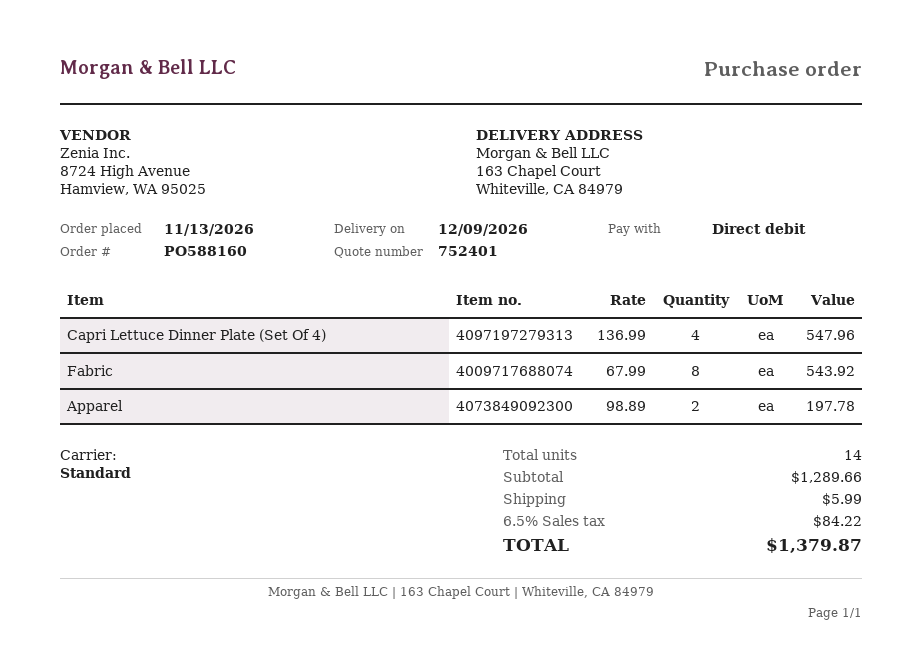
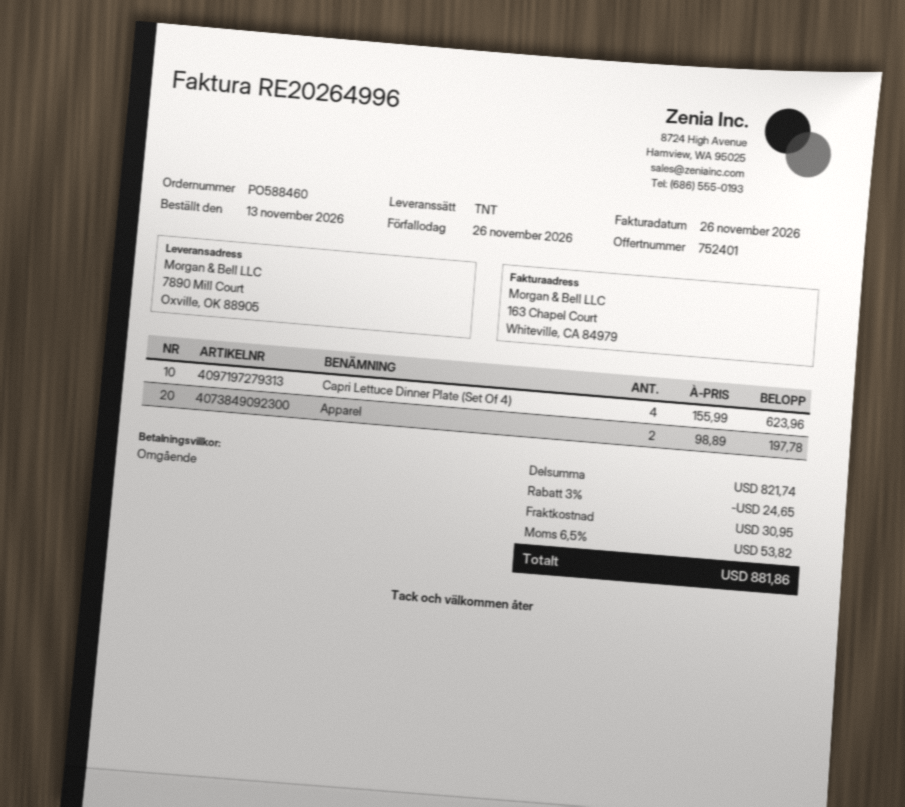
order number: PO588160 -> PO588460
shipping method: standard -> TNT
ship to: 163 Chapel Court, Whiteville, CA 84979 -> 7890 Mill Court, Oxville, OK 88905
Capri Lettuce Dinner Plate (Set Of 4): 4 x 136.99 = 547.96 -> 4 x 155.99 = 623.96
Fabric: 8 x 67.99 = 543.92 -> none
subtotal: 1289.66 -> 821.74
discount: none -> 3% = 24.65
shipping: 5.99 -> 30.95
tax: 6.5% = 84.22 -> 6.5% = 53.82
total: 1379.87 -> 881.86

